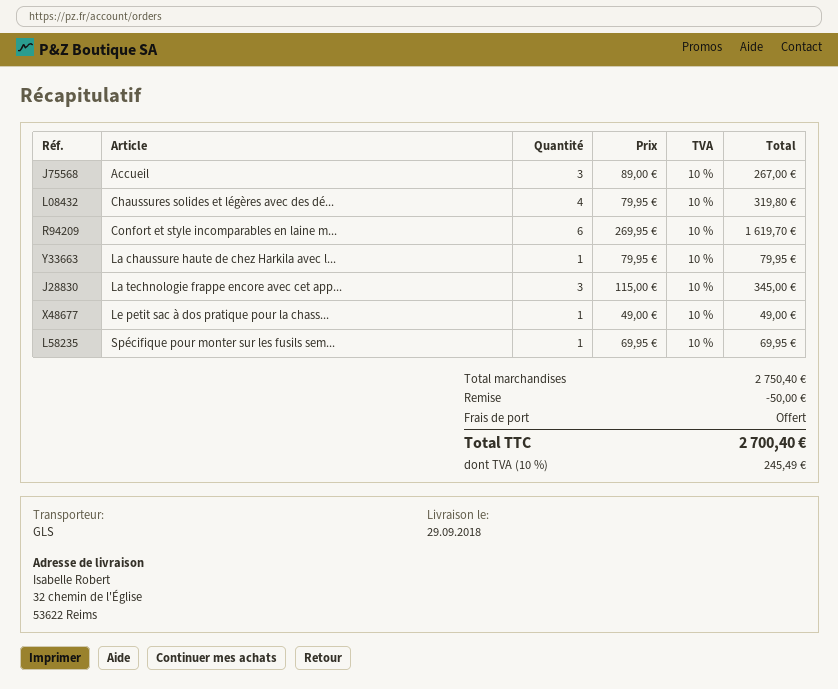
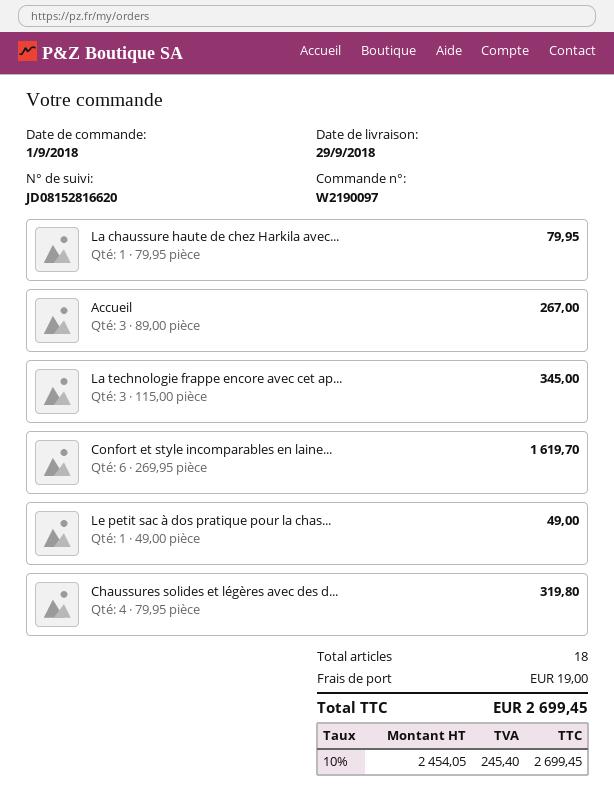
Spécifique pour monter sur les fusils sem...: 1 x 69.95 = 69.95 -> none
discount: 50.00 -> none
shipping: 0.00 -> 19.00
tax: 10% = 245.49 -> 10% = 245.40
total: 2700.40 -> 2699.45

